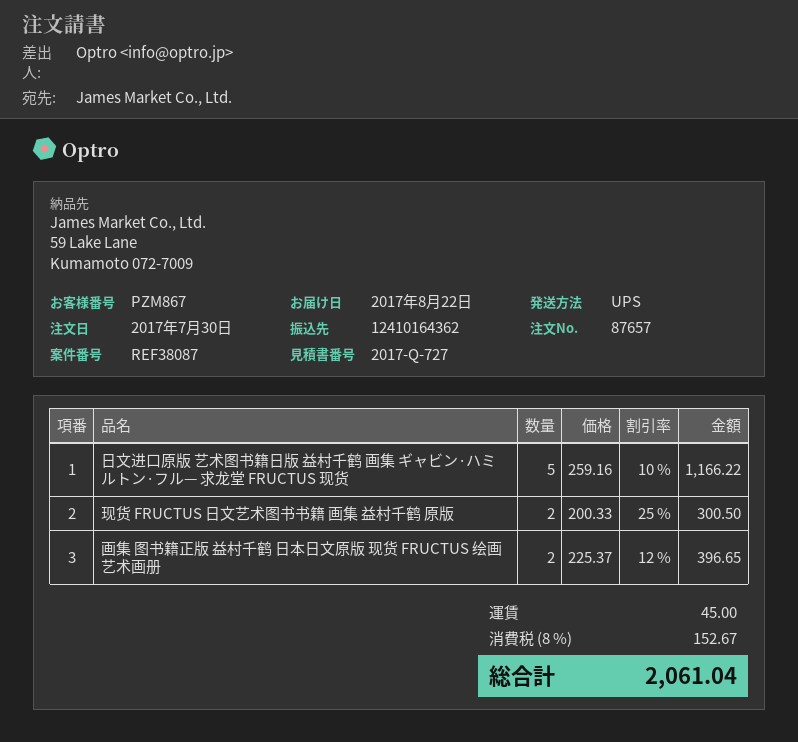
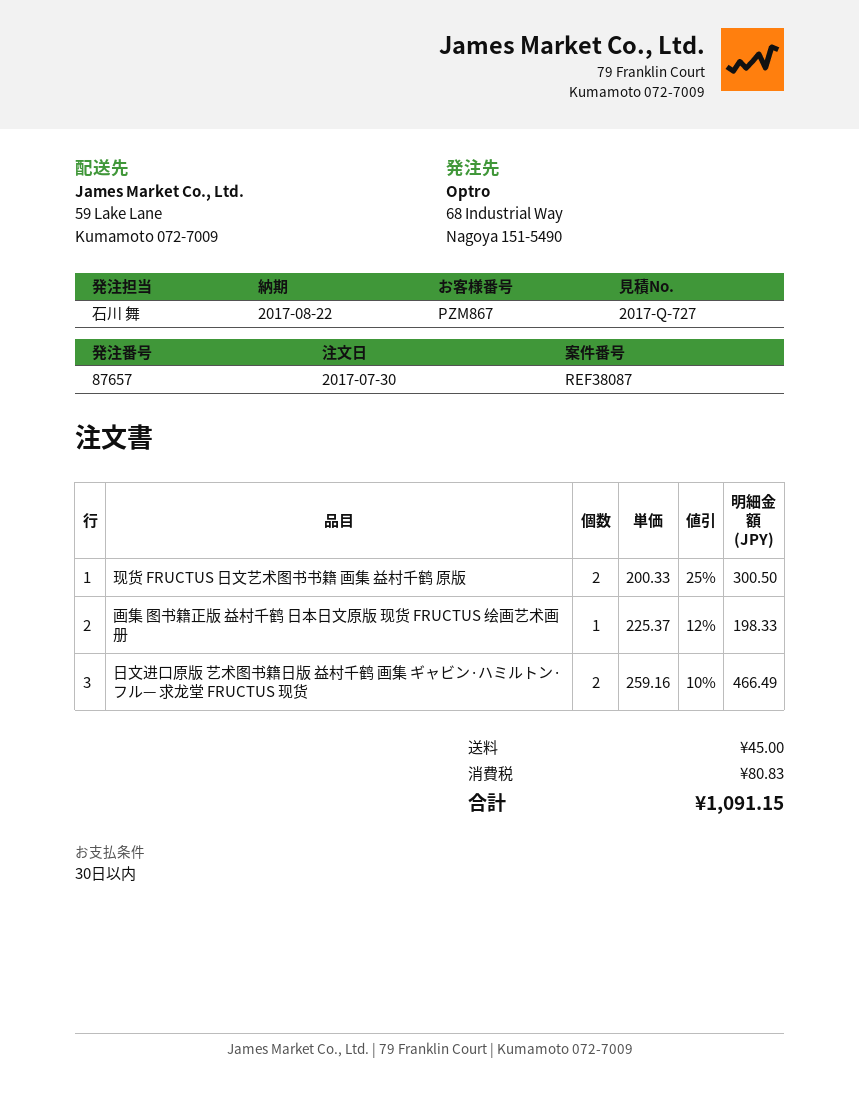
日文进口原版 艺术图书籍日版 益村千鹤 画集 ギャビン·ハミルトン·フル— 求龙堂 FRUCTUS 现货: 5 x 259.16 - 10% = 1166.22 -> 2 x 259.16 - 10% = 466.49
画集 图书籍正版 益村千鹤 日本日文原版 现货 FRUCTUS 绘画艺术画册: 2 x 225.37 - 12% = 396.65 -> 1 x 225.37 - 12% = 198.33
tax: 152.67 -> 80.83
total: 2061.04 -> 1091.15

